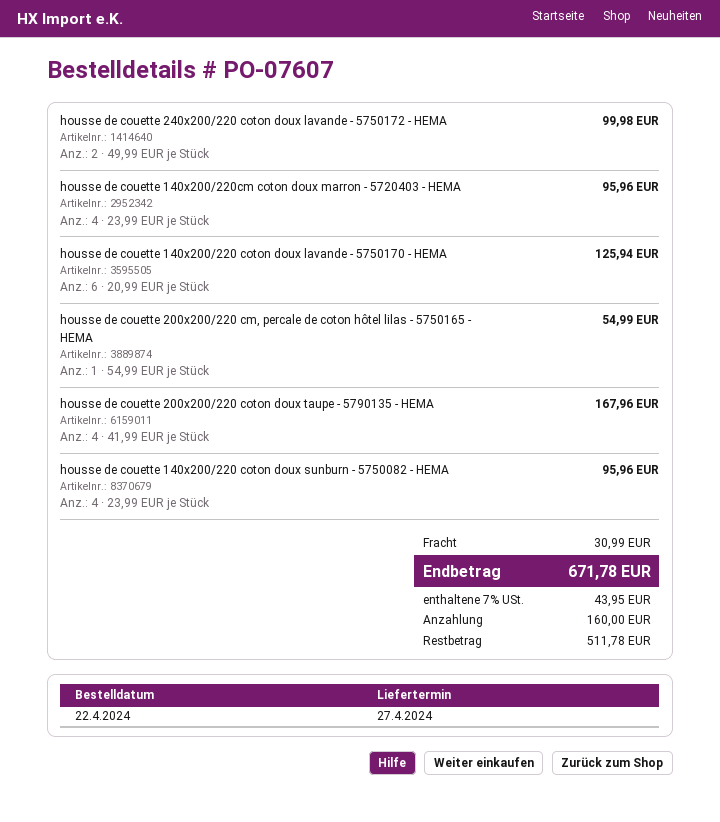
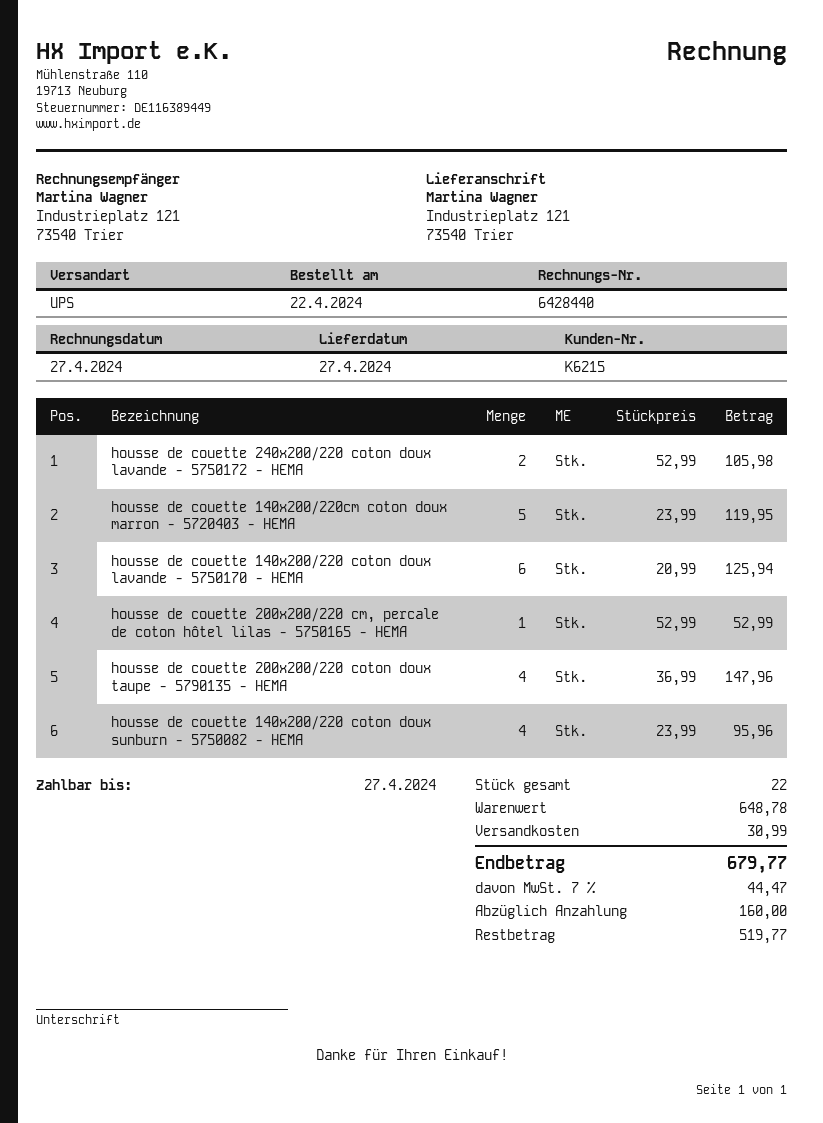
housse de couette 240x200/220 coton doux lavande - 5750172 - HEMA: 2 x 49.99 = 99.98 -> 2 x 52.99 = 105.98
housse de couette 140x200/220cm coton doux marron - 5720403 - HEMA: 4 x 23.99 = 95.96 -> 5 x 23.99 = 119.95
housse de couette 200x200/220 cm, percale de coton hôtel lilas - 5750165 - HEMA: 1 x 54.99 = 54.99 -> 1 x 52.99 = 52.99
housse de couette 200x200/220 coton doux taupe - 5790135 - HEMA: 4 x 41.99 = 167.96 -> 4 x 36.99 = 147.96
tax: 7% = 43.95 -> 7% = 44.47
total: 671.78 -> 679.77
balance: 511.78 -> 519.77

